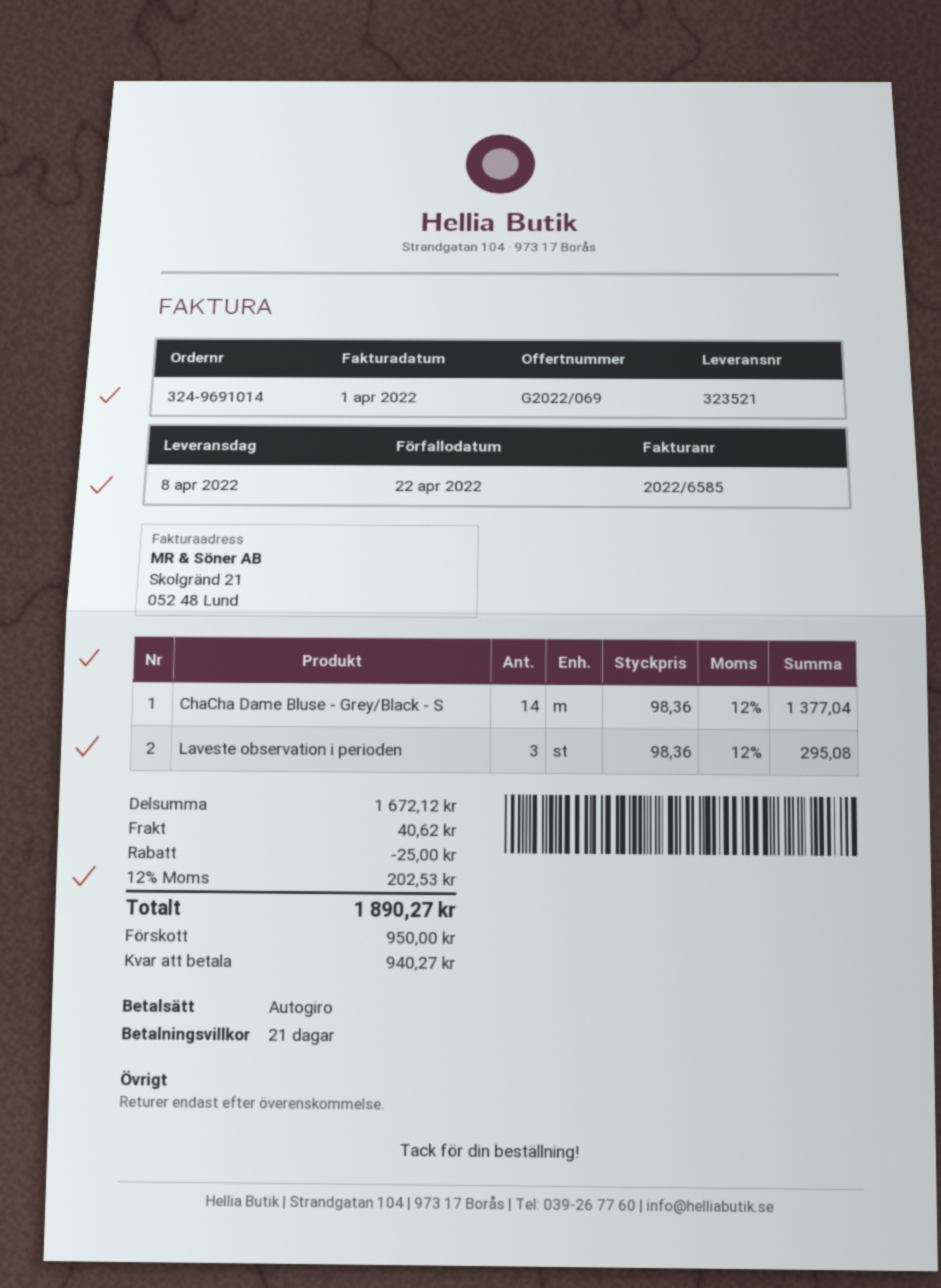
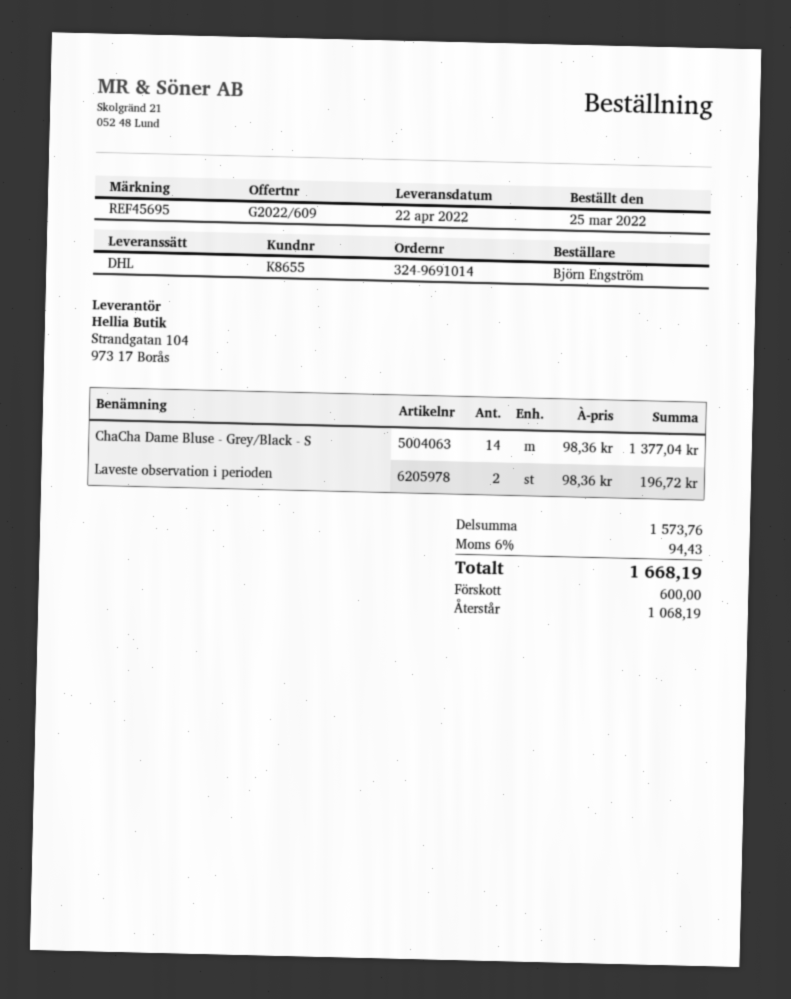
quote number: G2022/069 -> G2022/609
delivery date: 2022-04-08 -> 2022-04-22
Laveste observation i perioden: 3 x 98.36 = 295.08 -> 2 x 98.36 = 196.72
subtotal: 1672.12 -> 1573.76
discount: 25.00 -> none
shipping: 40.62 -> none
tax: 12% = 202.53 -> 6% = 94.43
total: 1890.27 -> 1668.19
deposit: 950.00 -> 600.00
balance: 940.27 -> 1068.19

